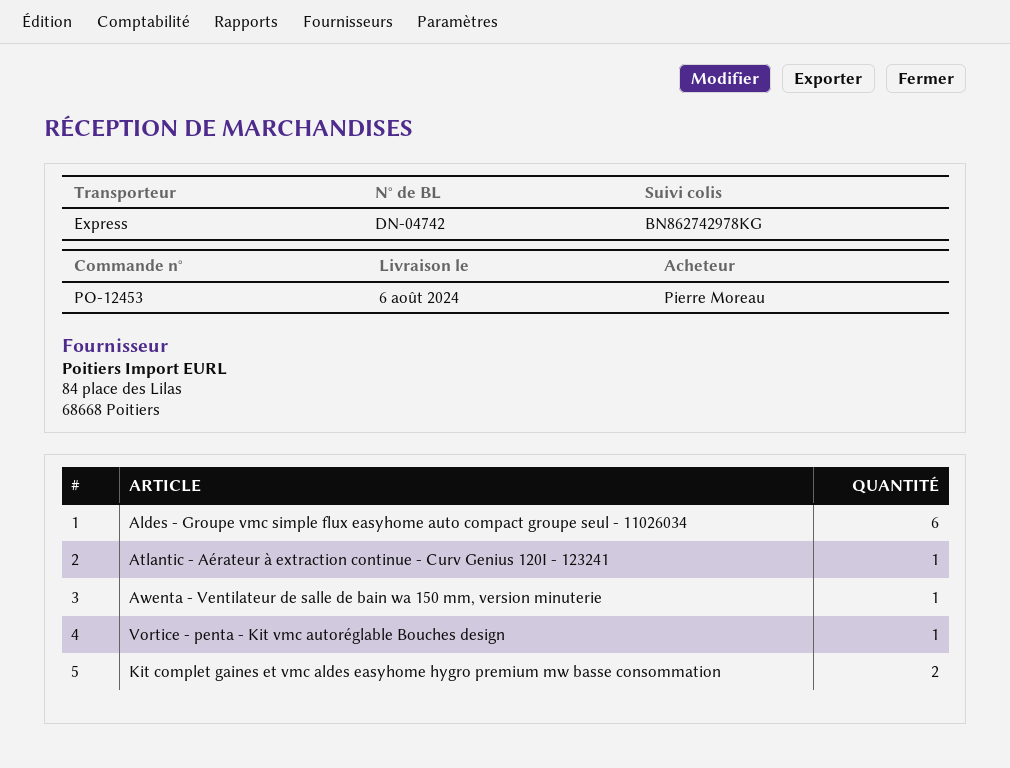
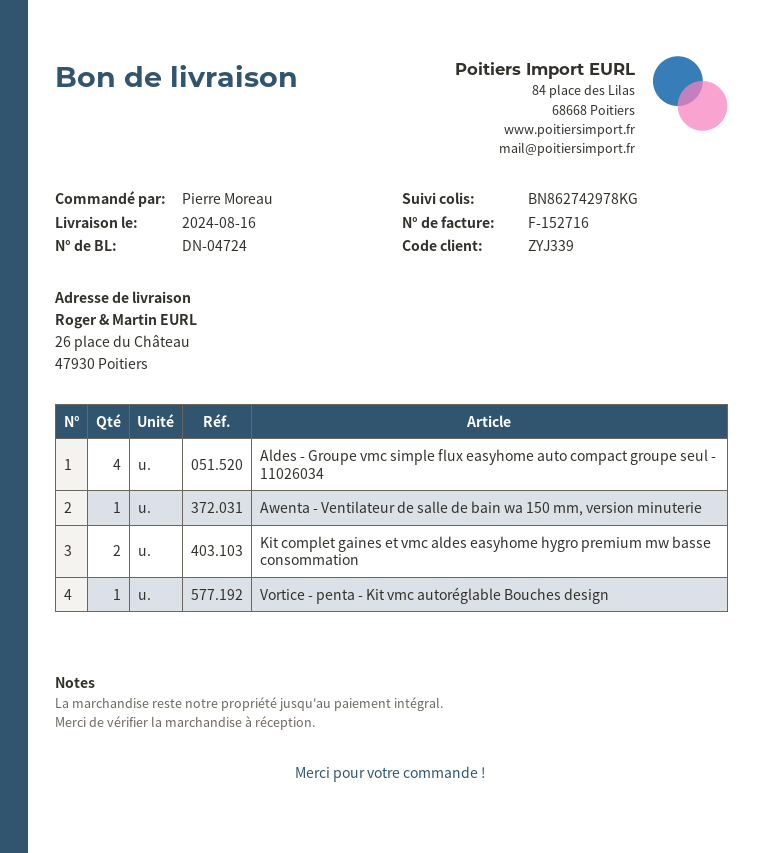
delivery note number: DN-04742 -> DN-04724
delivery date: 2024-08-06 -> 2024-08-16
Aldes - Groupe vmc simple flux easyhome auto compact groupe seul - 11026034: 6 -> 4
Atlantic - Aérateur à extraction continue - Curv Genius 120I - 123241: 1 -> none

